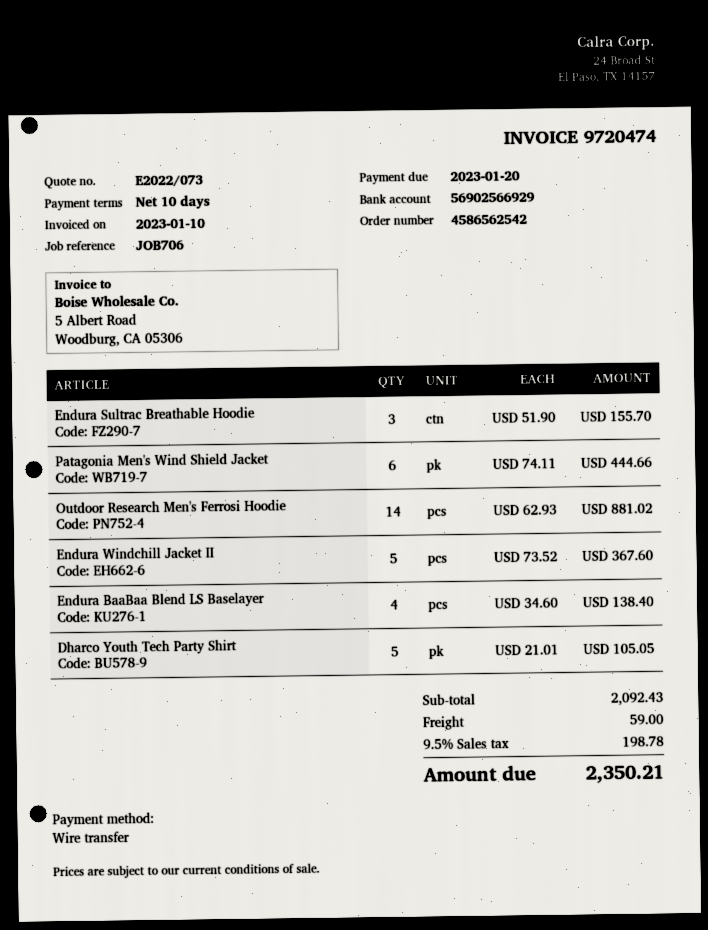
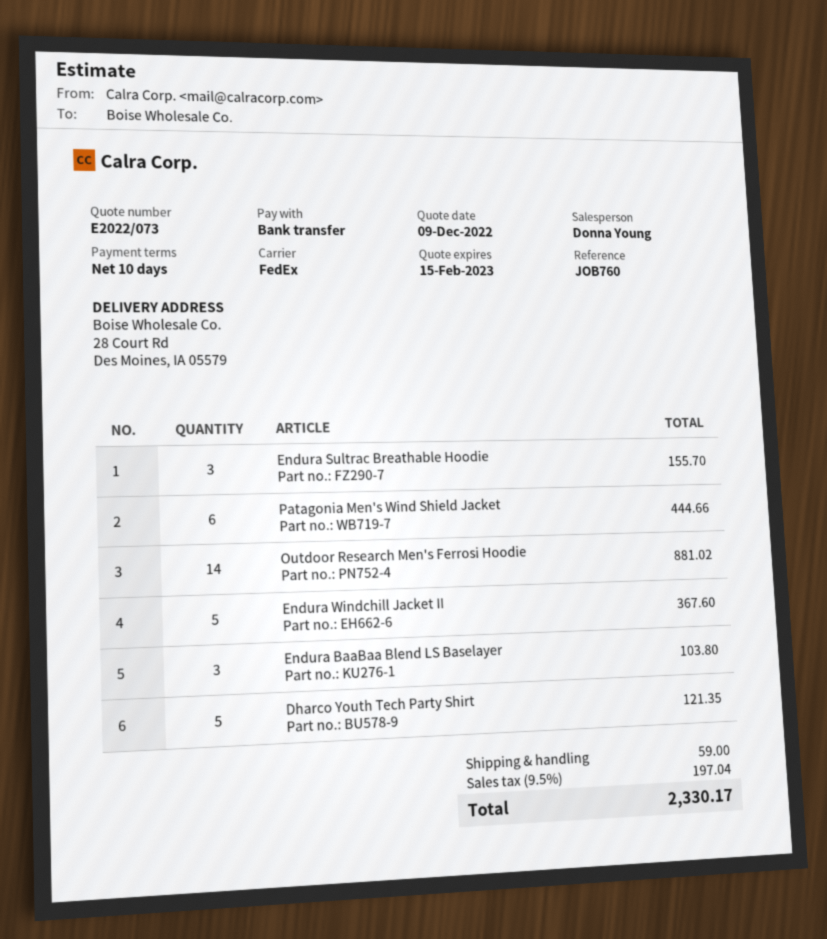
reference: JOB706 -> JOB760
Endura BaaBaa Blend LS Baselayer: 4 for 138.40 -> 3 for 103.80
Dharco Youth Tech Party Shirt: 5 for 105.05 -> 5 for 121.35
tax: 9.5% = 198.78 -> 9.5% = 197.04
total: 2350.21 -> 2330.17

